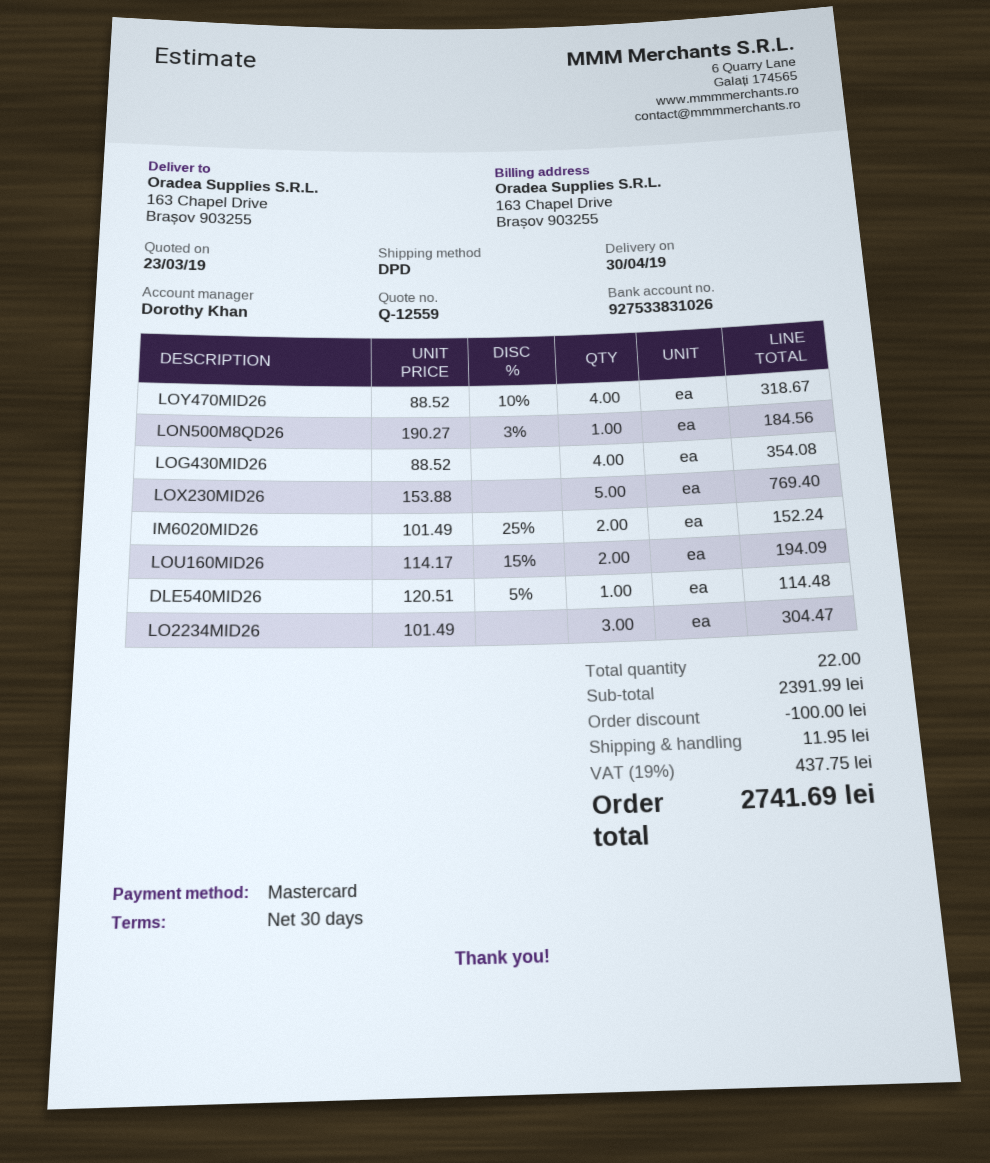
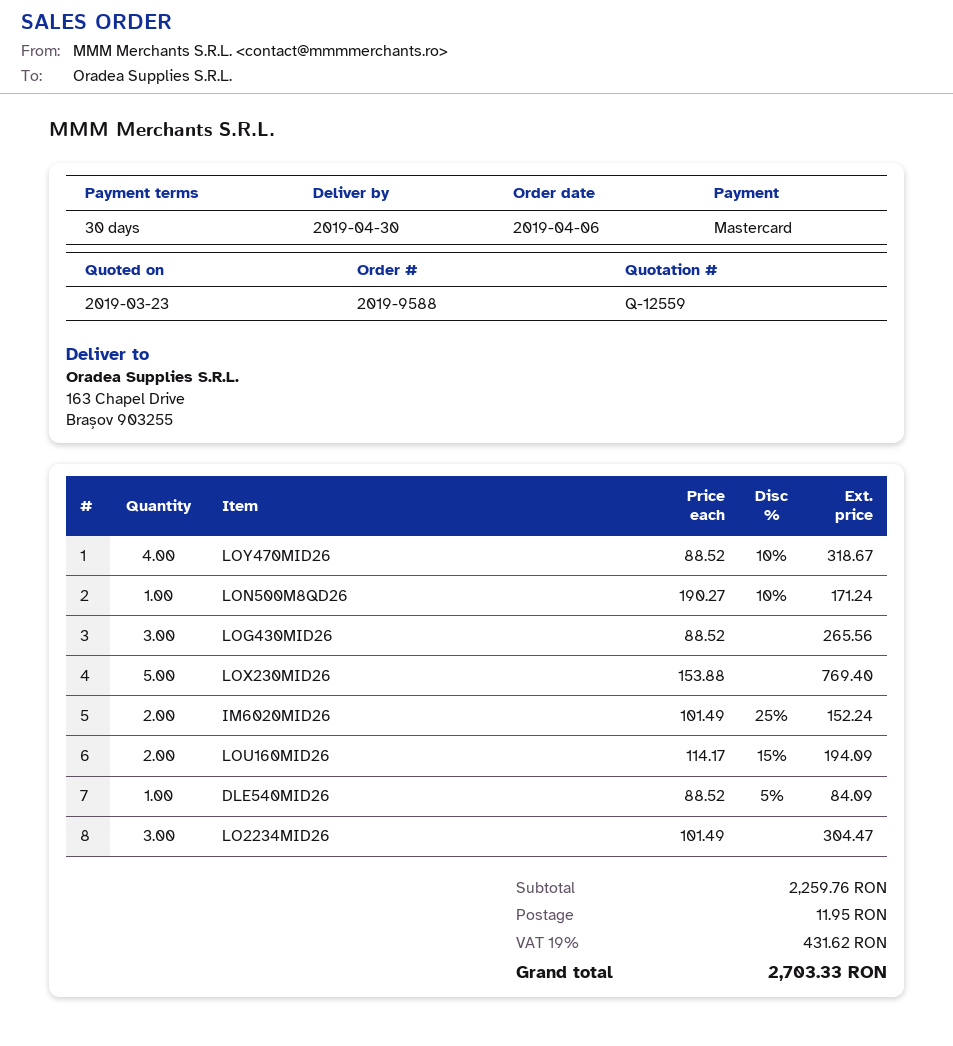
LON500M8QD26: 1 x 190.27 - 3% = 184.56 -> 1 x 190.27 - 10% = 171.24
LOG430MID26: 4 x 88.52 = 354.08 -> 3 x 88.52 = 265.56
DLE540MID26: 1 x 120.51 - 5% = 114.48 -> 1 x 88.52 - 5% = 84.09
subtotal: 2391.99 -> 2259.76
discount: 100.00 -> none
tax: 19% = 437.75 -> 19% = 431.62
total: 2741.69 -> 2703.33

